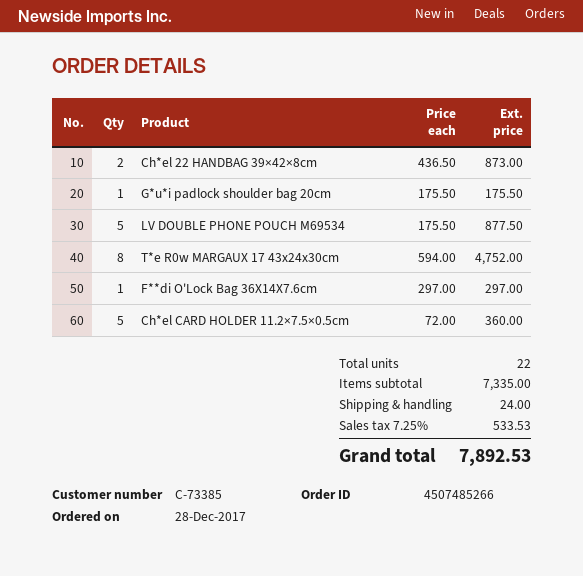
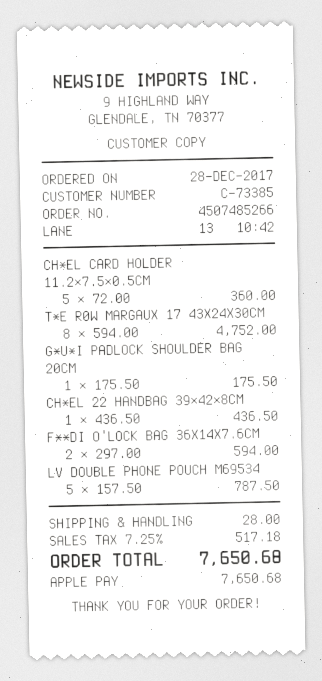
Ch*el 22 HANDBAG 39×42×8cm: 2 x 436.50 = 873.00 -> 1 x 436.50 = 436.50
LV DOUBLE PHONE POUCH M69534: 5 x 175.50 = 877.50 -> 5 x 157.50 = 787.50
F**di O'Lock Bag 36X14X7.6cm: 1 x 297.00 = 297.00 -> 2 x 297.00 = 594.00
shipping: 24.00 -> 28.00
tax: 7.25% = 533.53 -> 7.25% = 517.18
total: 7892.53 -> 7650.68

